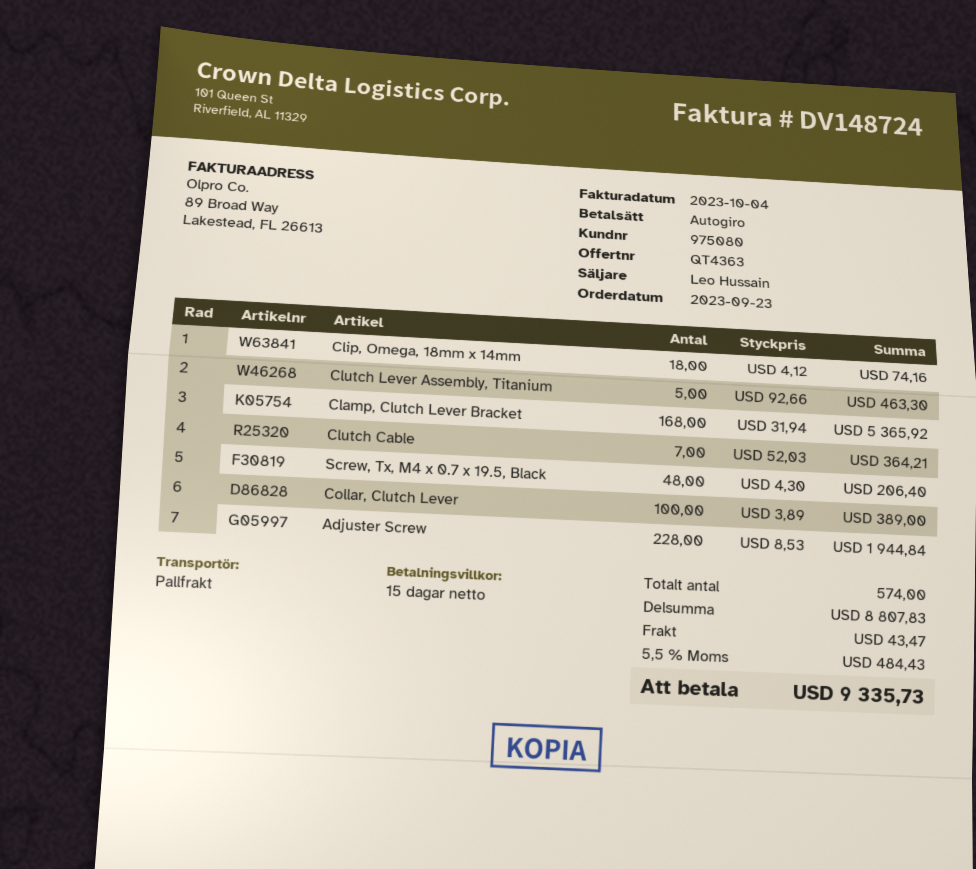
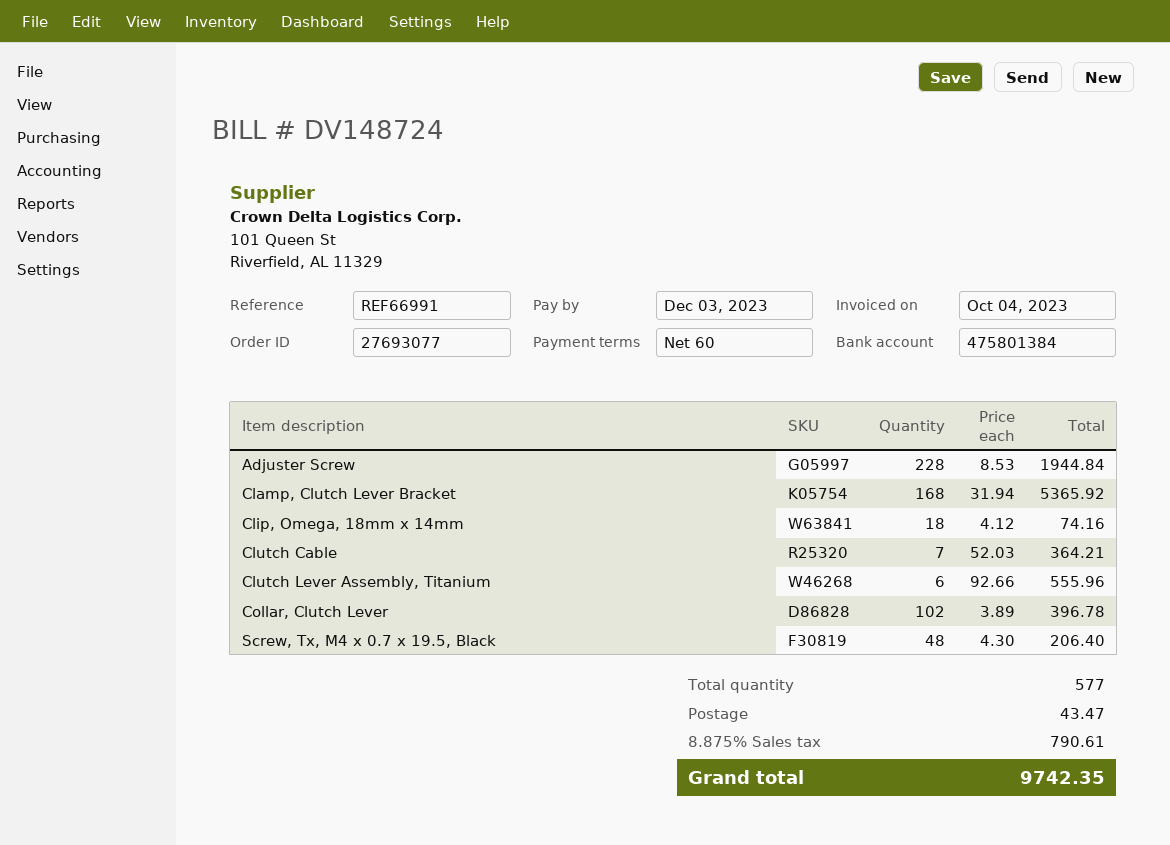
payment terms: 15 days -> 60 days
Clutch Lever Assembly, Titanium: 5 x 92.66 = 463.30 -> 6 x 92.66 = 555.96
Collar, Clutch Lever: 100 x 3.89 = 389.00 -> 102 x 3.89 = 396.78
total quantity: 574 -> 577
tax: 5.5% = 484.43 -> 8.875% = 790.61
total: 9335.73 -> 9742.35

